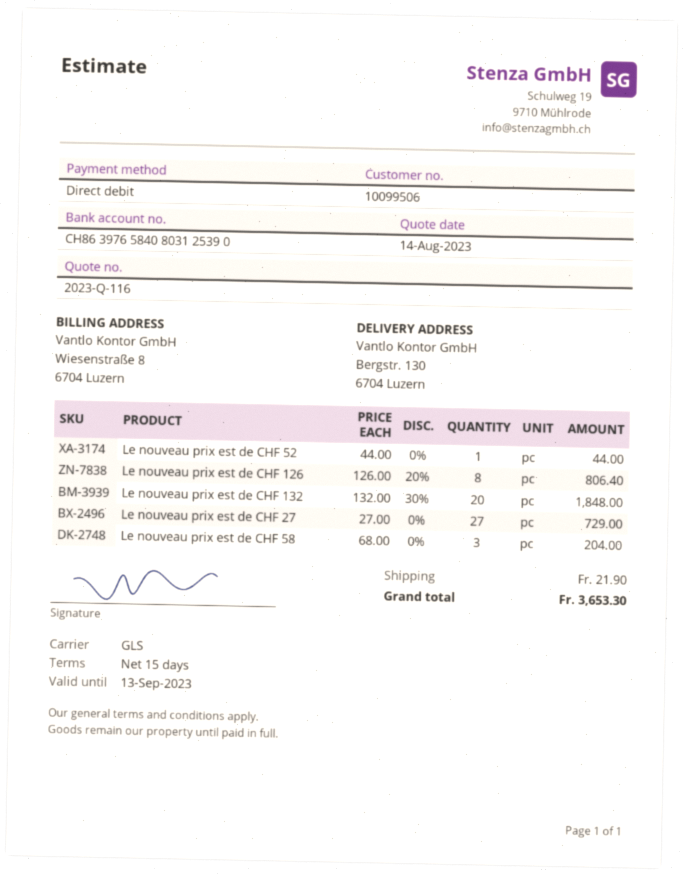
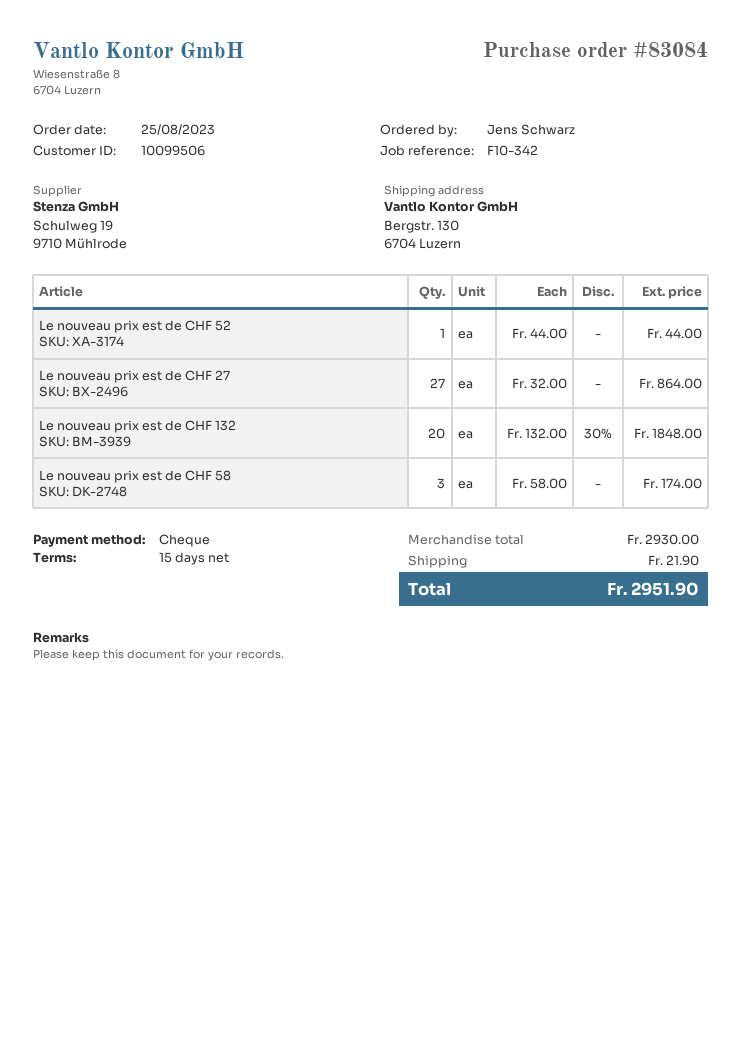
payment method: direct debit -> cheque
Le nouveau prix est de CHF 126: 8 x 126.00 - 20% = 806.40 -> none
Le nouveau prix est de CHF 27: 27 x 27.00 = 729.00 -> 27 x 32.00 = 864.00
Le nouveau prix est de CHF 58: 3 x 68.00 = 204.00 -> 3 x 58.00 = 174.00
total: 3653.30 -> 2951.90

